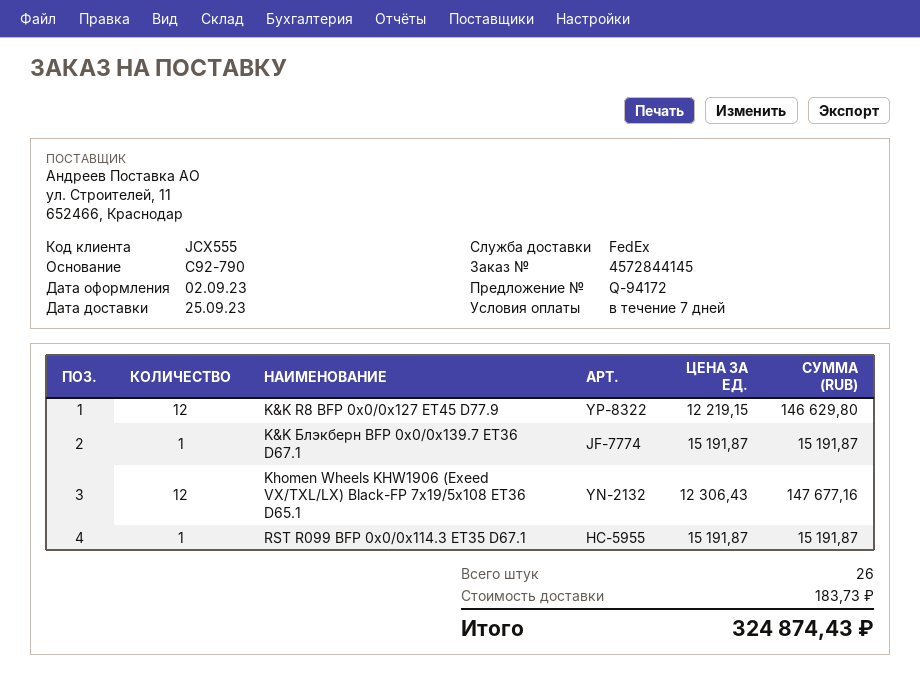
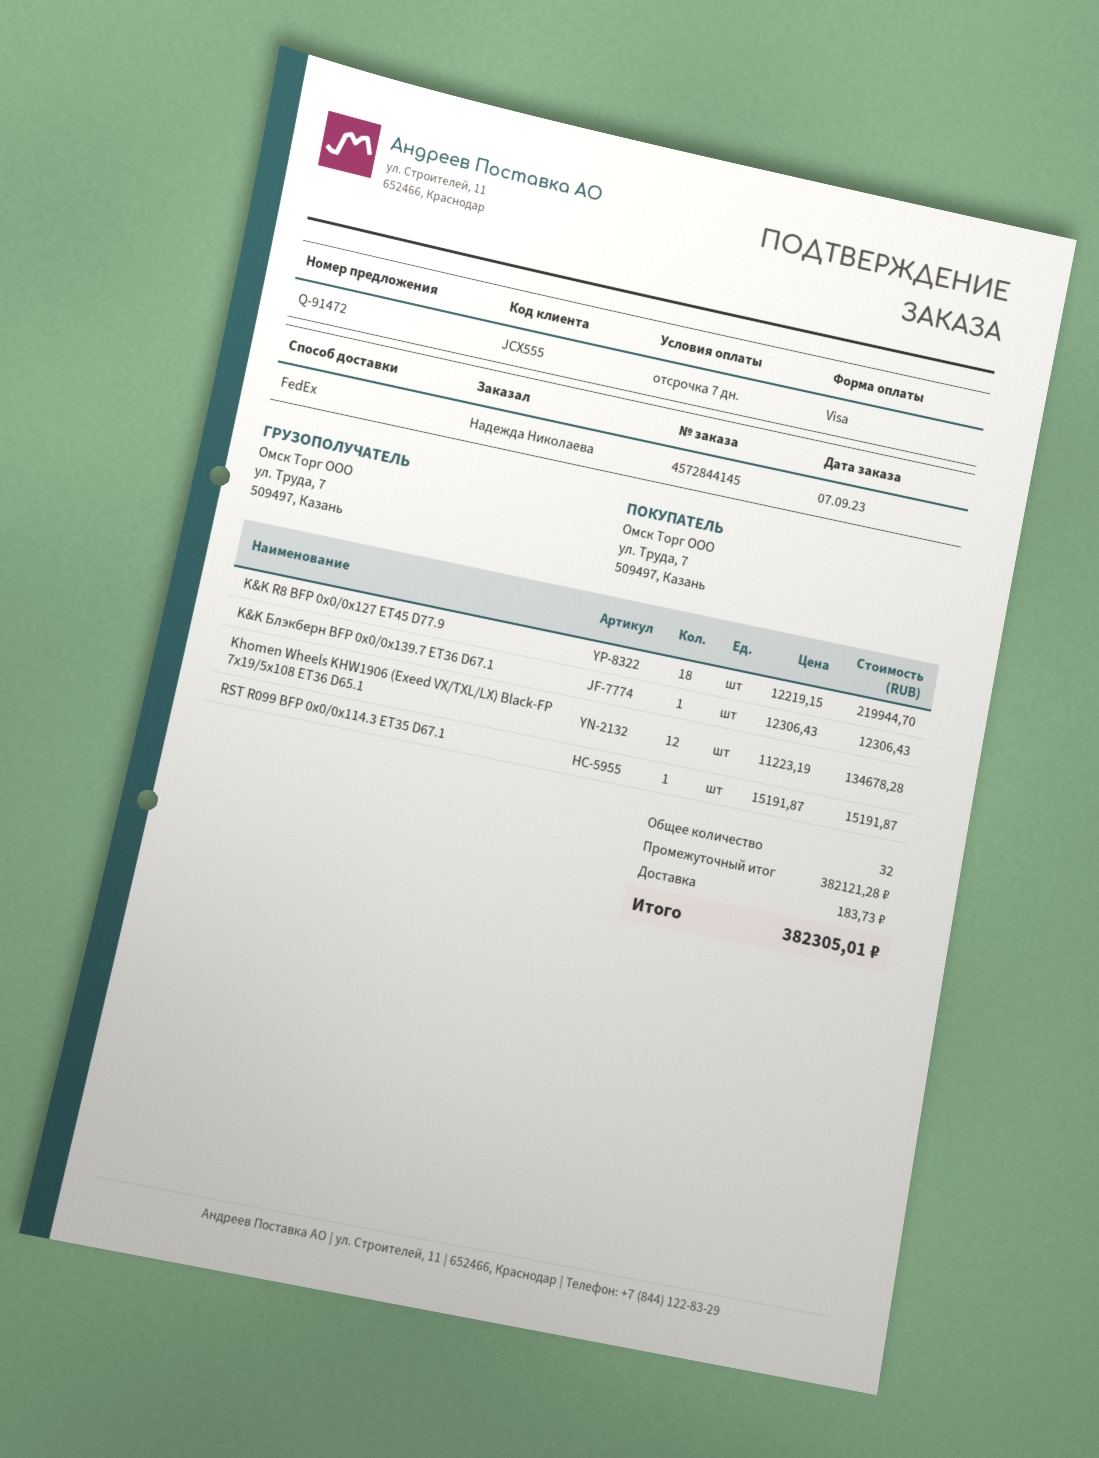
quote number: Q-94172 -> Q-91472
order date: 2023-09-02 -> 2023-09-07
K&K R8 BFP 0x0/0x127 ET45 D77.9: 12 x 12219.15 = 146629.80 -> 18 x 12219.15 = 219944.70
K&K Блэкберн BFP 0x0/0x139.7 ET36 D67.1: 1 x 15191.87 = 15191.87 -> 1 x 12306.43 = 12306.43
Khomen Wheels KHW1906 (Exeed VX/TXL/LX) Black-FP 7x19/5x108 ET36 D65.1: 12 x 12306.43 = 147677.16 -> 12 x 11223.19 = 134678.28
total quantity: 26 -> 32
total: 324874.43 -> 382305.01

